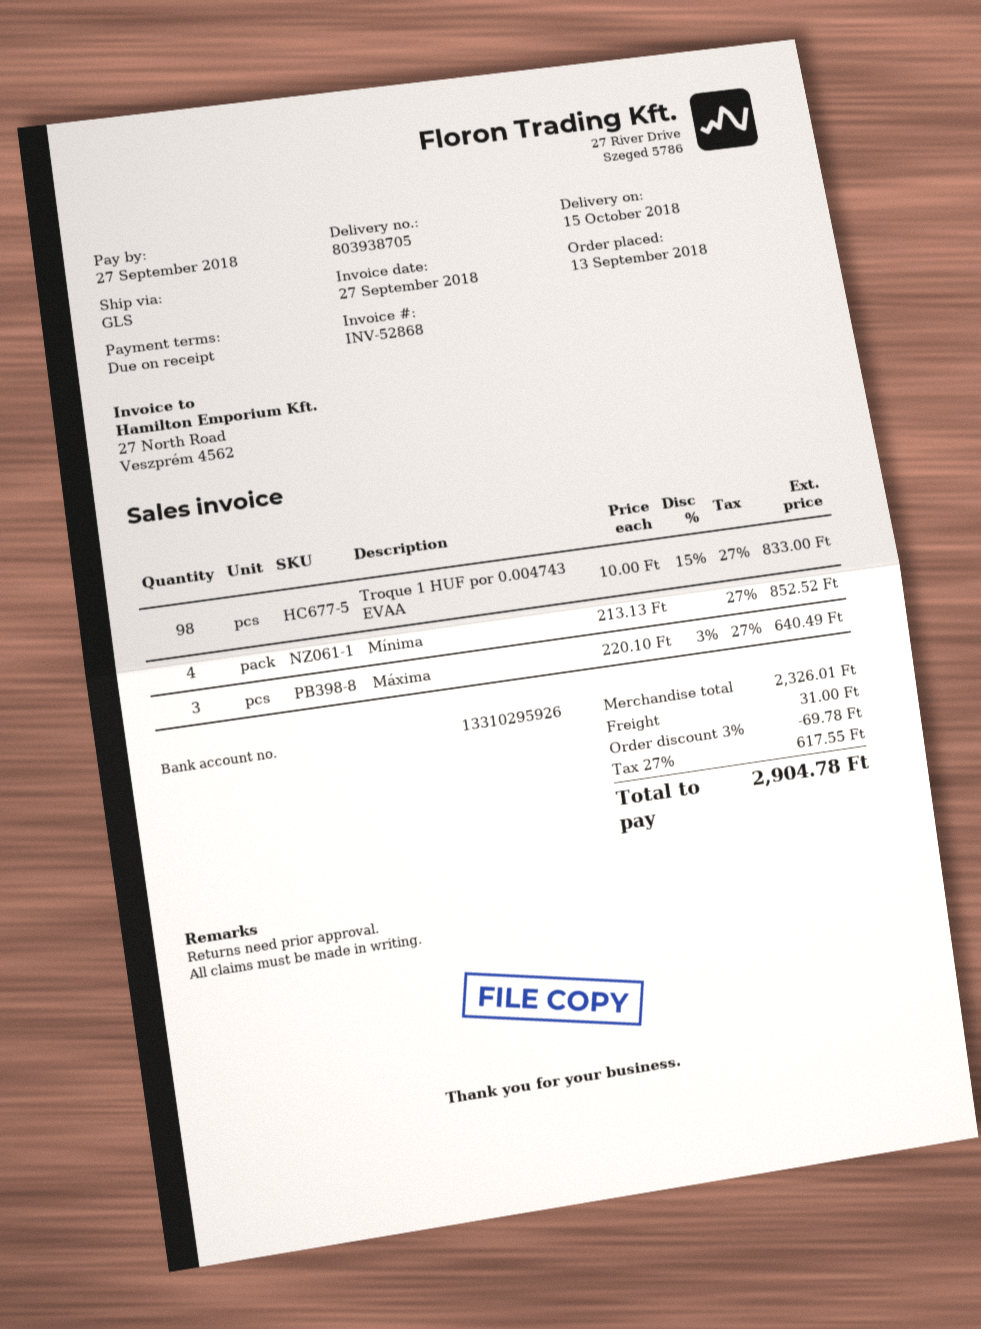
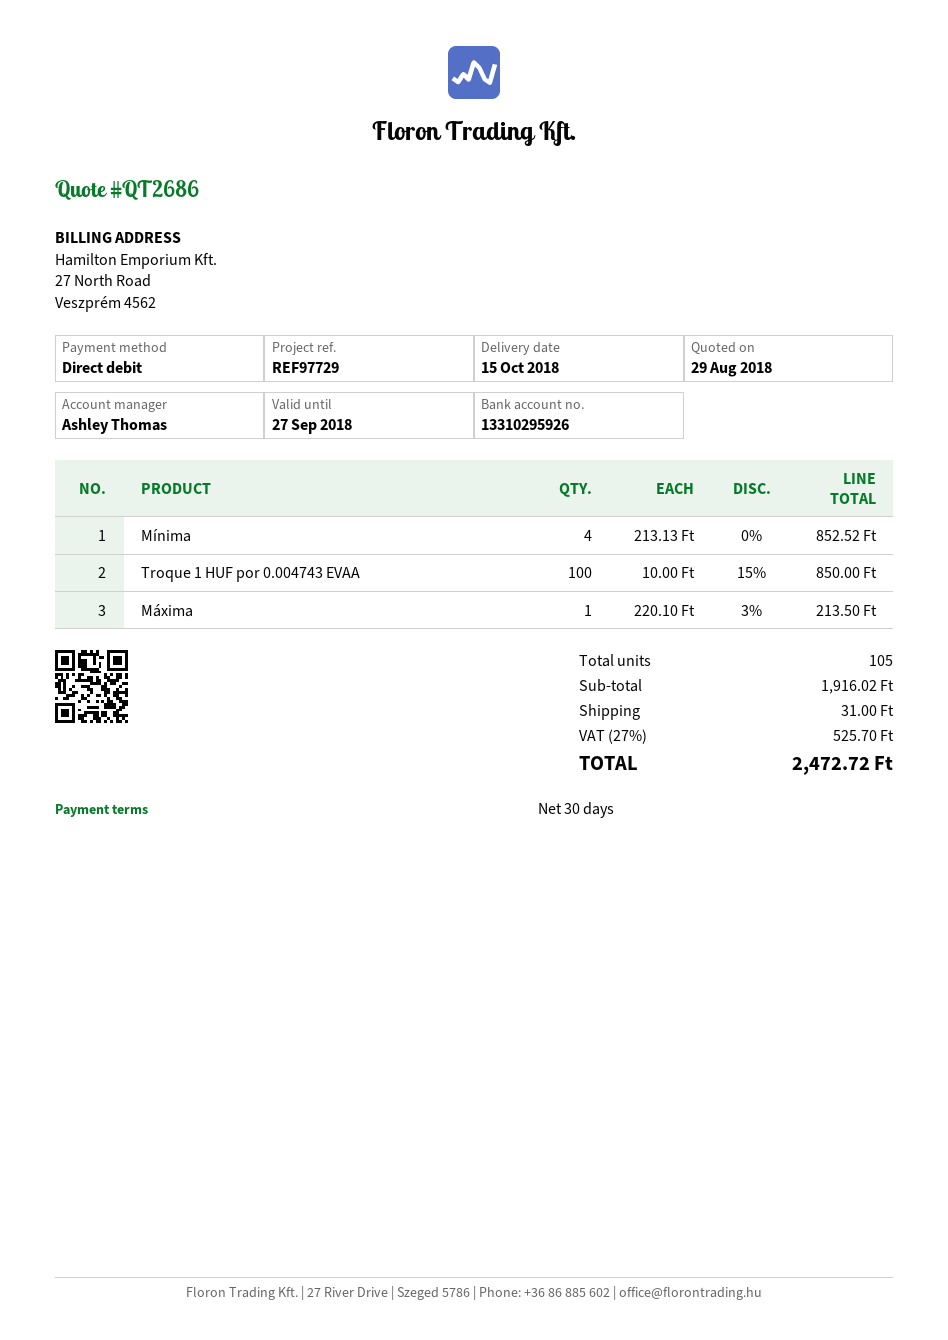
payment terms: on receipt -> 30 days
Troque 1 HUF por 0.004743 EVAA: 98 x 10.00 - 15% = 833.00 -> 100 x 10.00 - 15% = 850.00
Máxima: 3 x 220.10 - 3% = 640.49 -> 1 x 220.10 - 3% = 213.50
subtotal: 2326.01 -> 1916.02
discount: 3% = 69.78 -> none
tax: 27% = 617.55 -> 27% = 525.70
total: 2904.78 -> 2472.72

